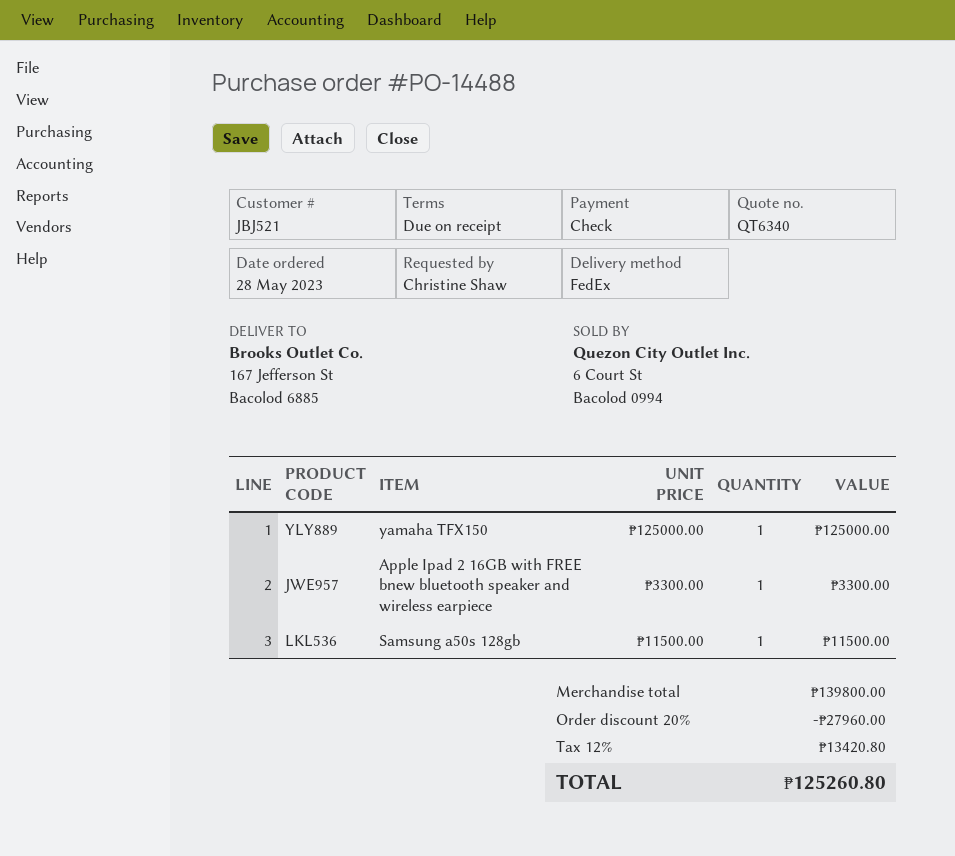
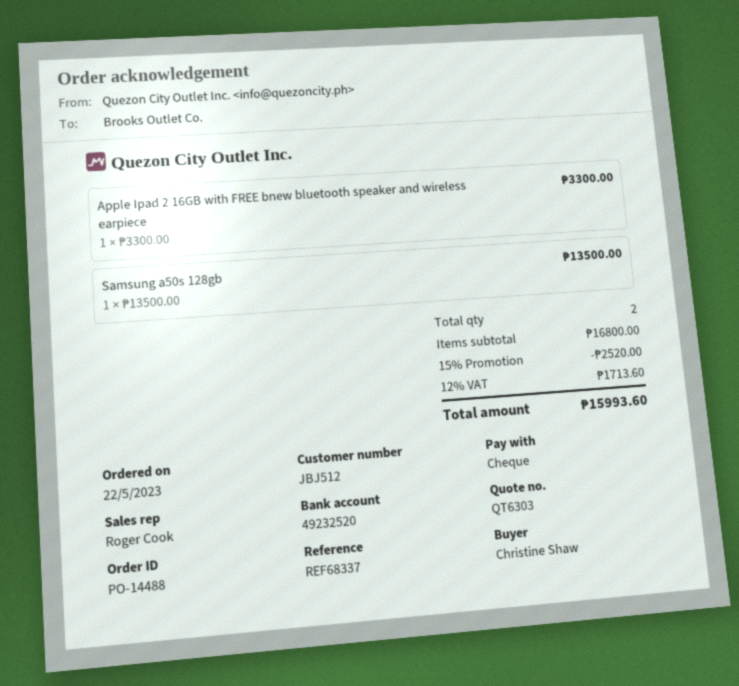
quote number: QT6340 -> QT6303
order date: 2023-05-28 -> 2023-05-22
customer number: JBJ521 -> JBJ512
yamaha TFX150: 1 x 125000.00 = 125000.00 -> none
Samsung a50s 128gb: 1 x 11500.00 = 11500.00 -> 1 x 13500.00 = 13500.00
subtotal: 139800.00 -> 16800.00
discount: 20% = 27960.00 -> 15% = 2520.00
tax: 12% = 13420.80 -> 12% = 1713.60
total: 125260.80 -> 15993.60

